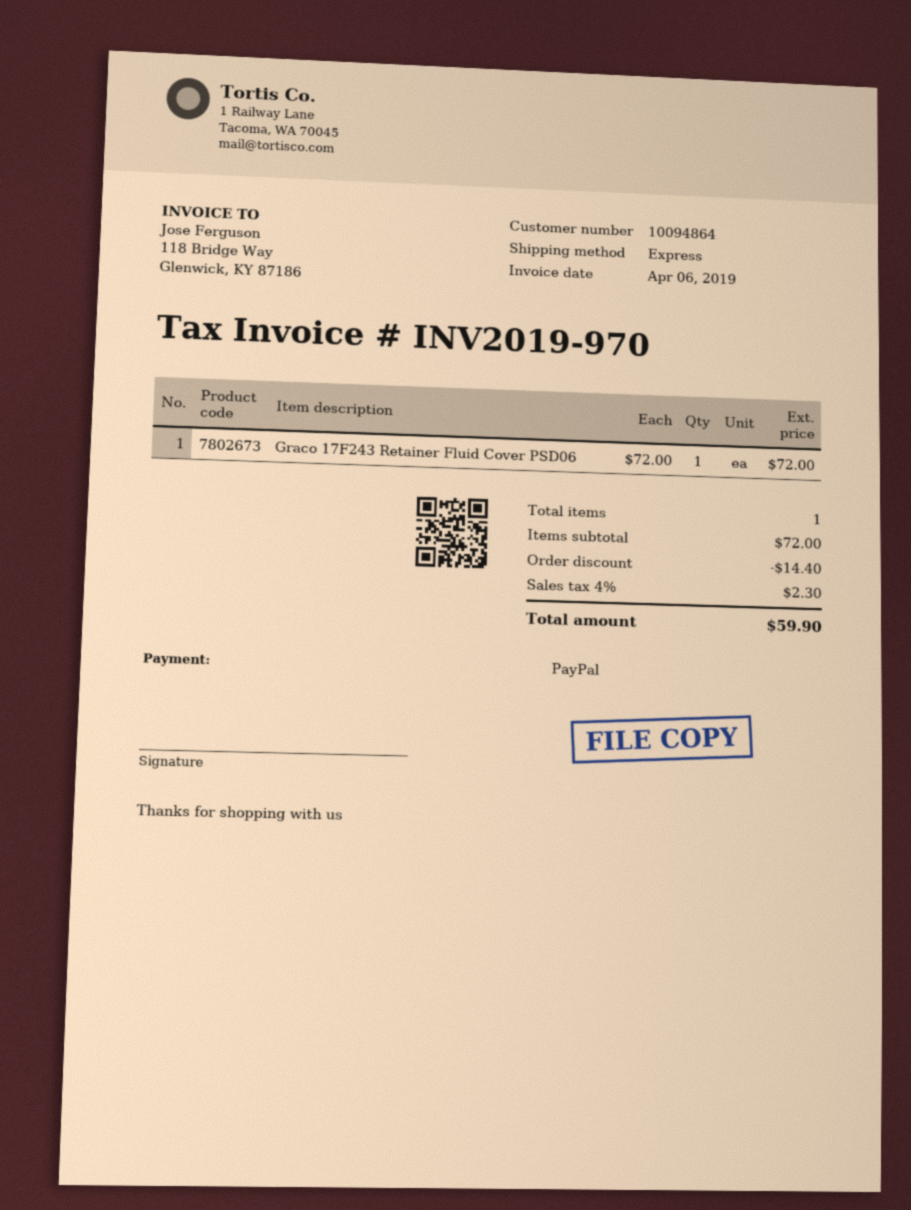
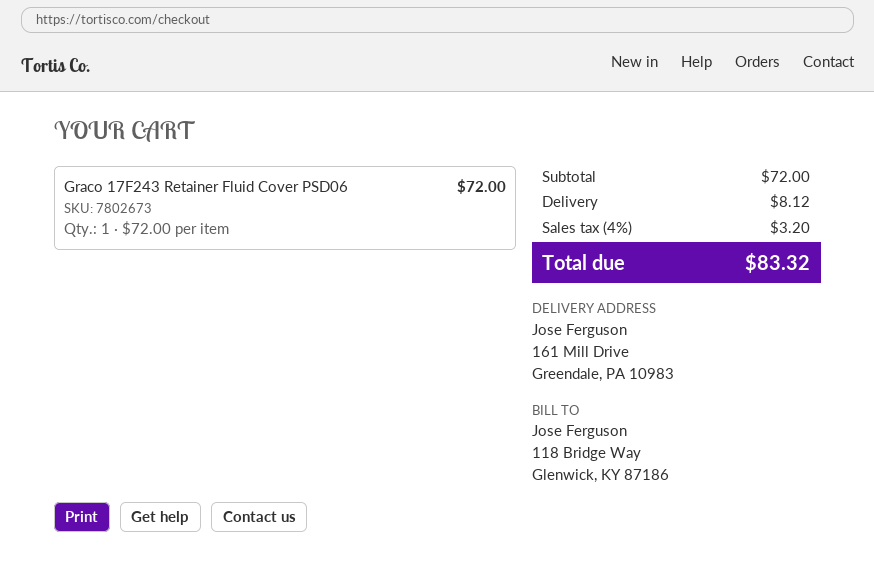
discount: 14.40 -> none
shipping: none -> 8.12
tax: 4% = 2.30 -> 4% = 3.20
total: 59.90 -> 83.32

